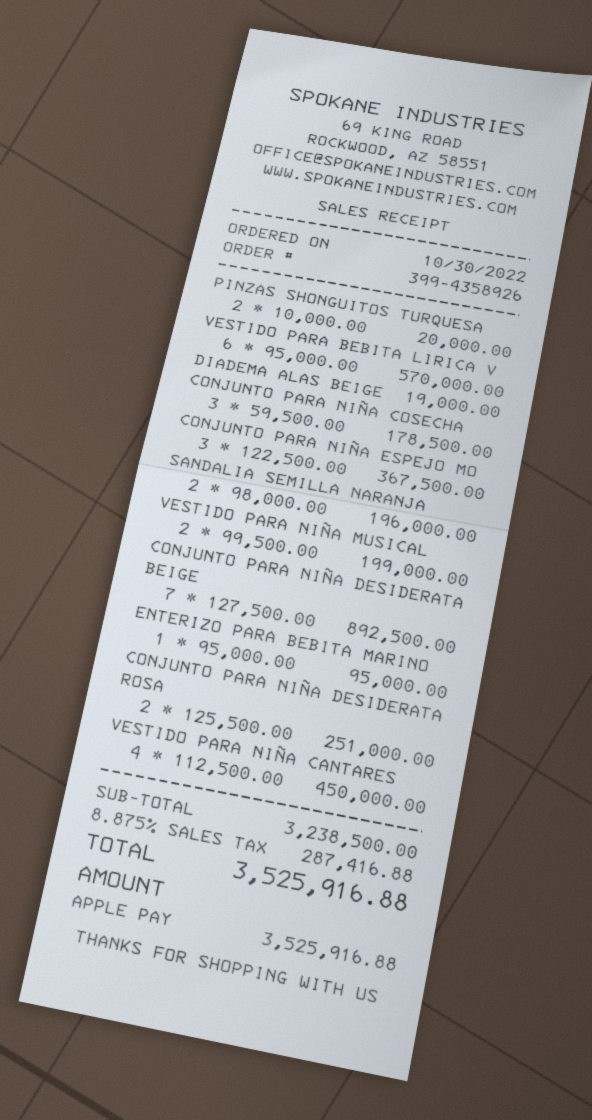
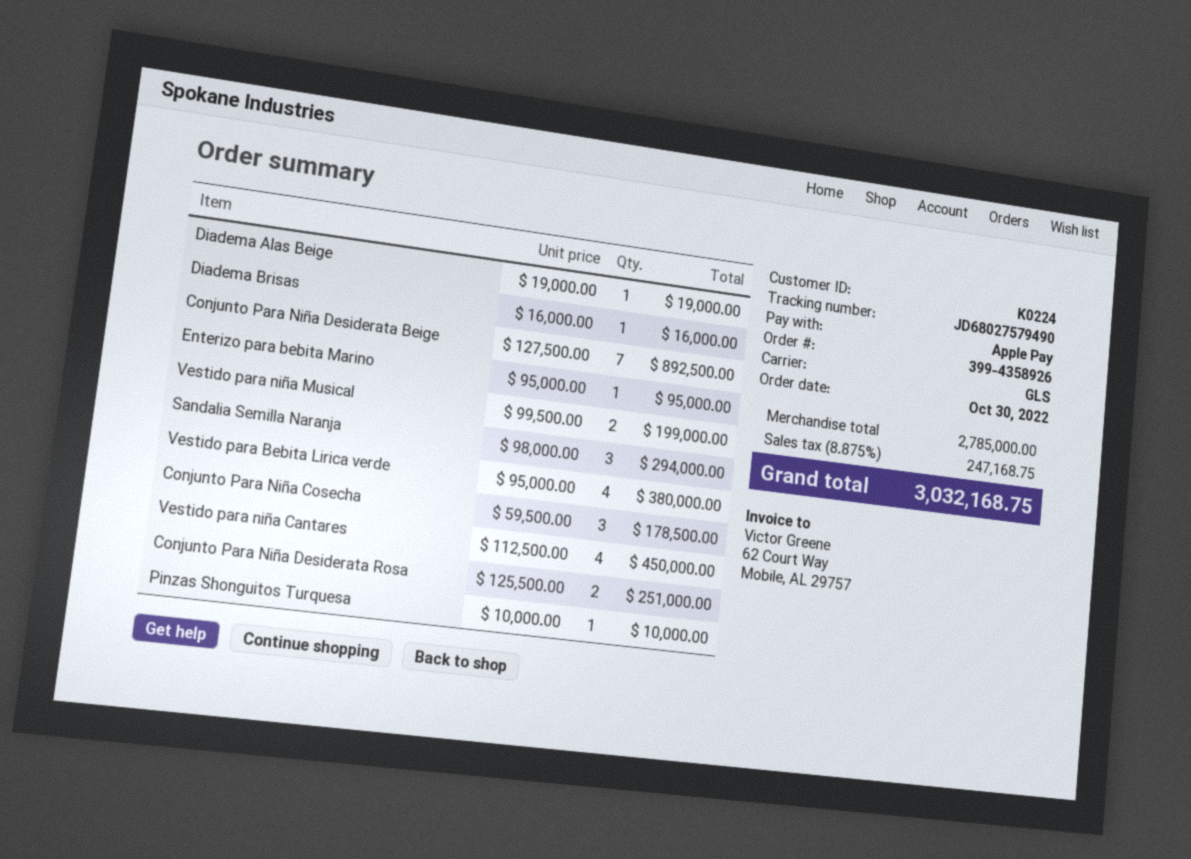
PINZAS SHONGUITOS TURQUESA: 2 x 10000.00 = 20000.00 -> 1 x 10000.00 = 10000.00
VESTIDO PARA BEBITA LIRICA V: 6 x 95000.00 = 570000.00 -> 4 x 95000.00 = 380000.00
CONJUNTO PARA NIÑA ESPEJO MO: 3 x 122500.00 = 367500.00 -> none
SANDALIA SEMILLA NARANJA: 2 x 98000.00 = 196000.00 -> 3 x 98000.00 = 294000.00
Diadema Brisas: none -> 1 x 16000.00 = 16000.00
subtotal: 3238500.00 -> 2785000.00
tax: 8.875% = 287416.88 -> 8.875% = 247168.75
total: 3525916.88 -> 3032168.75

